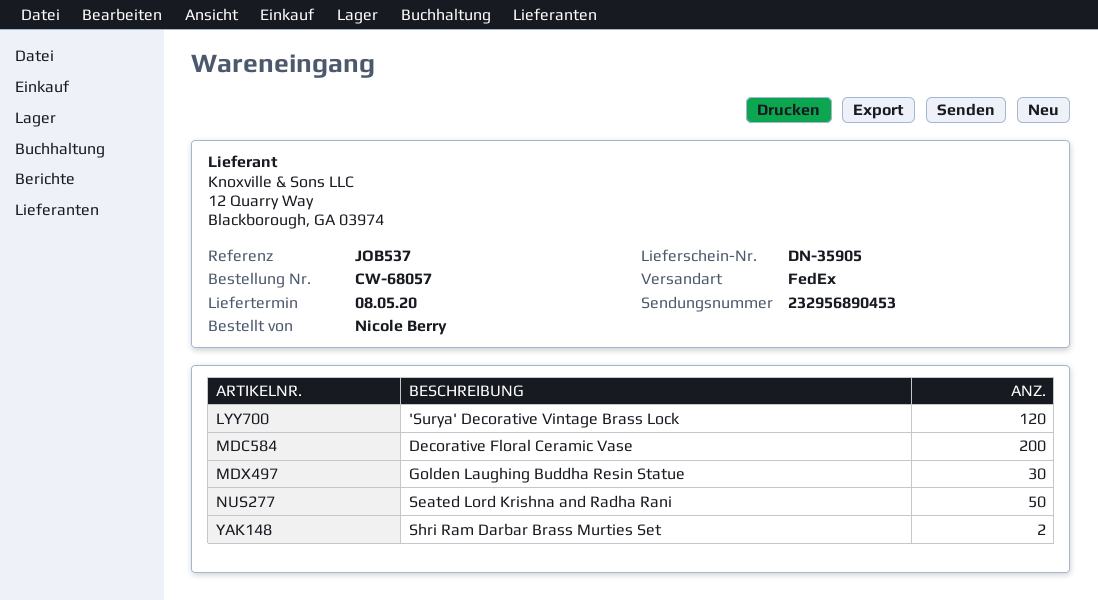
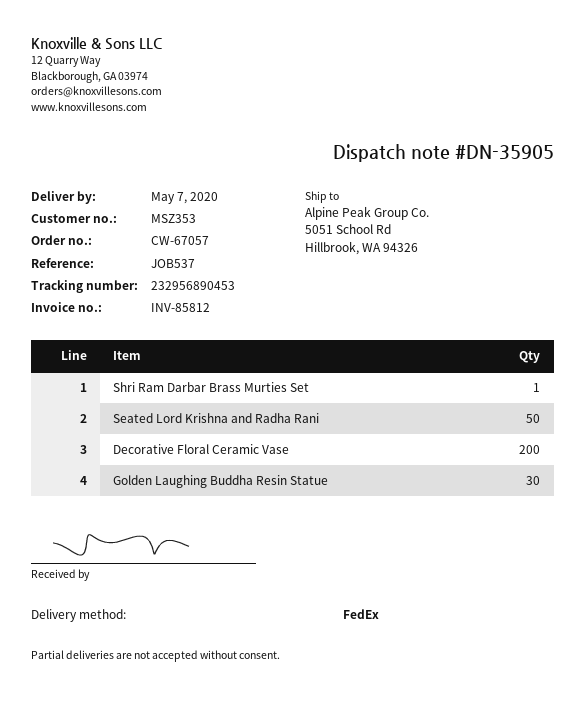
order number: CW-68057 -> CW-67057
delivery date: 2020-05-08 -> 2020-05-07
'Surya' Decorative Vintage Brass Lock: 120 -> none
Shri Ram Darbar Brass Murties Set: 2 -> 1

